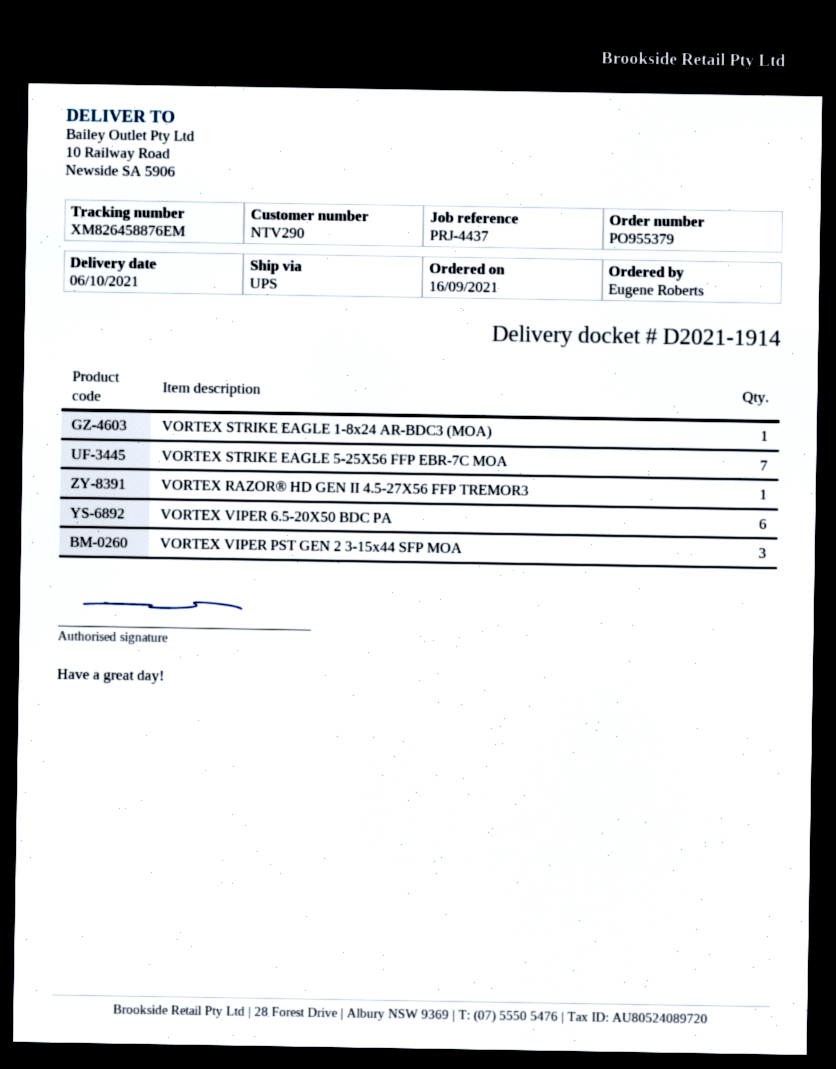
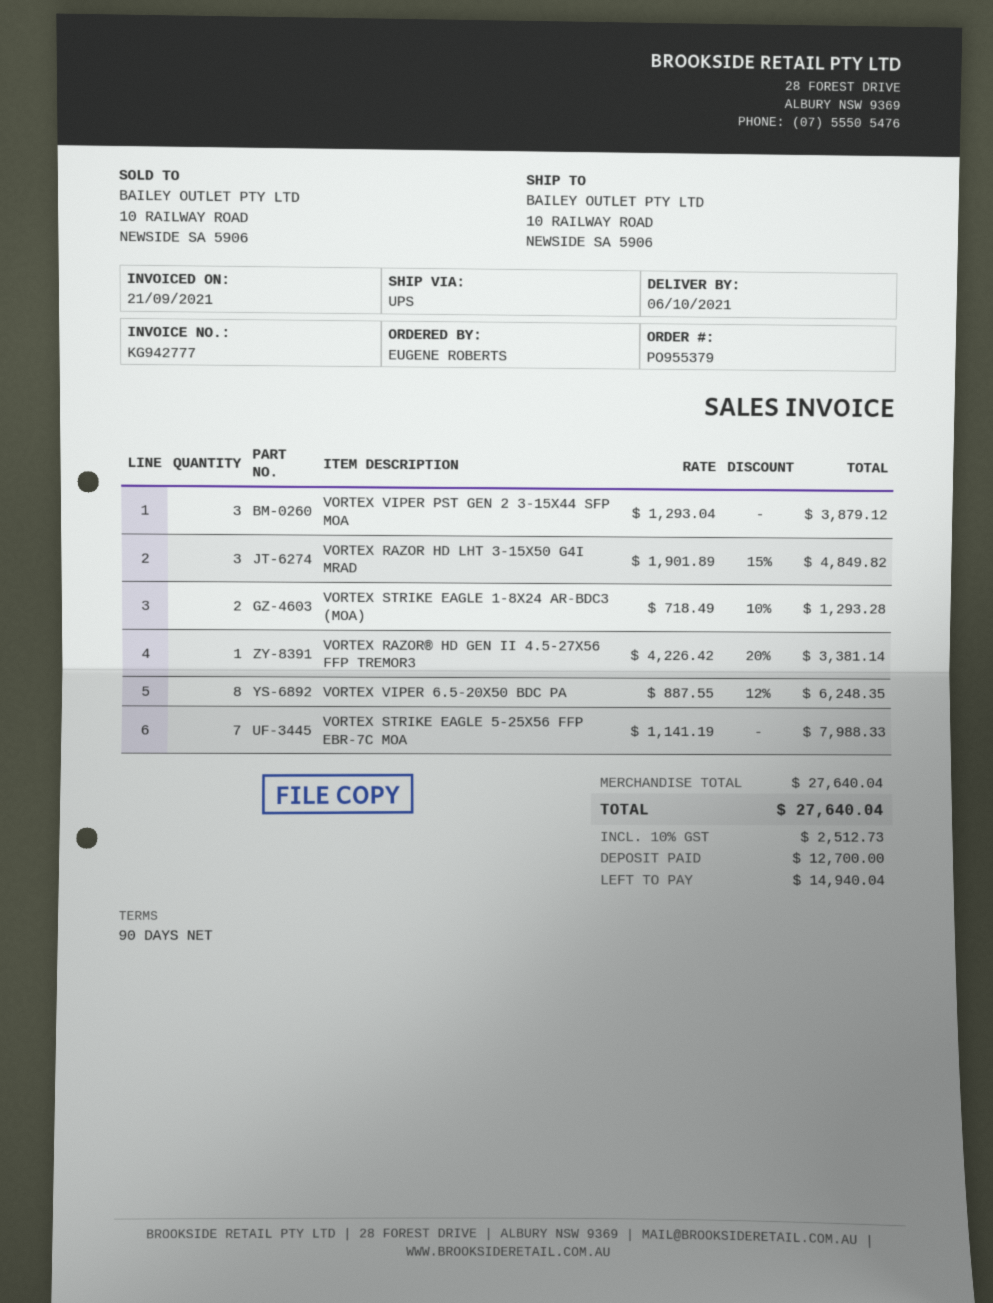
VORTEX STRIKE EAGLE 1-8x24 AR-BDC3 (MOA): 1 -> 2
VORTEX VIPER 6.5-20X50 BDC PA: 6 -> 8
VORTEX RAZOR HD LHT 3-15X50 G4I MRAD: none -> 3

